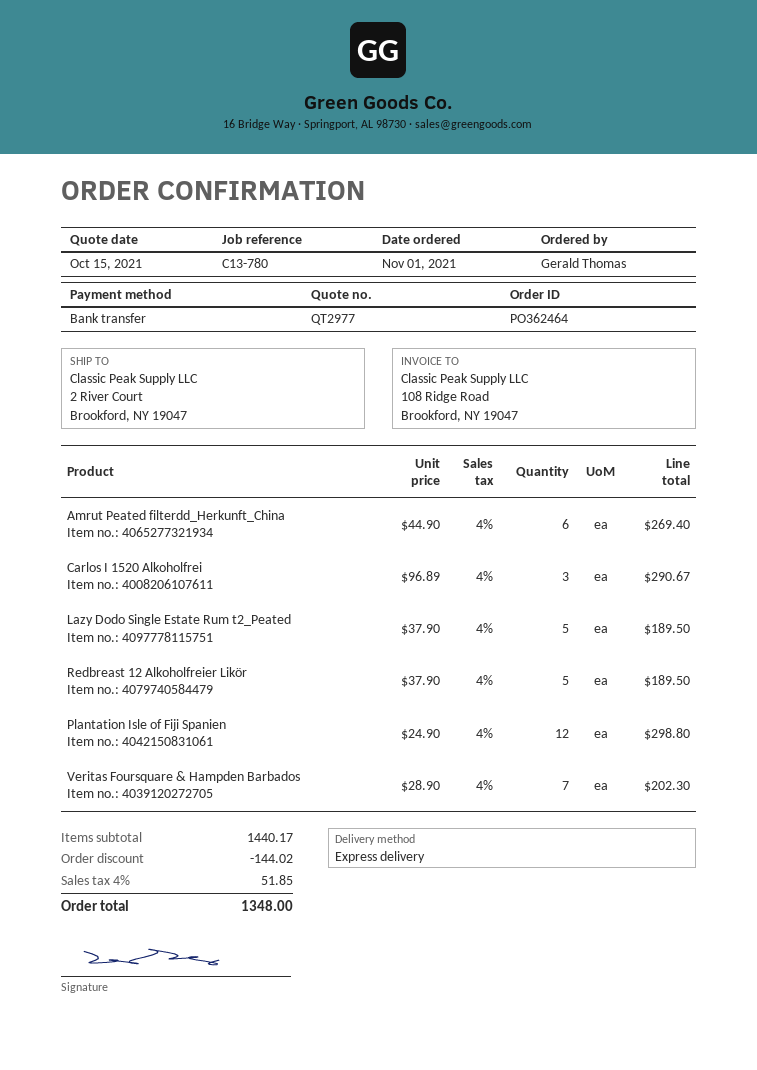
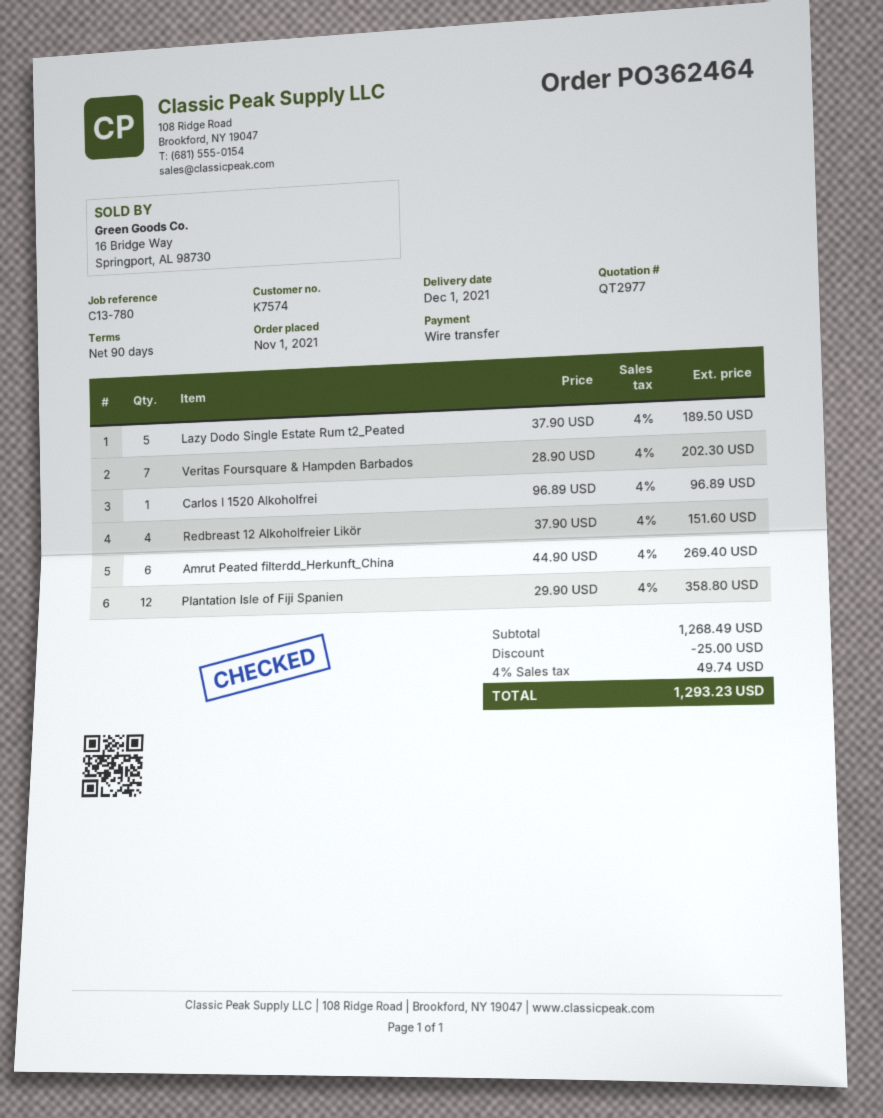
Carlos I 1520 Alkoholfrei: 3 x 96.89 = 290.67 -> 1 x 96.89 = 96.89
Redbreast 12 Alkoholfreier Likör: 5 x 37.90 = 189.50 -> 4 x 37.90 = 151.60
Plantation Isle of Fiji Spanien: 12 x 24.90 = 298.80 -> 12 x 29.90 = 358.80
subtotal: 1440.17 -> 1268.49
discount: 144.02 -> 25.00
tax: 4% = 51.85 -> 4% = 49.74
total: 1348.00 -> 1293.23

